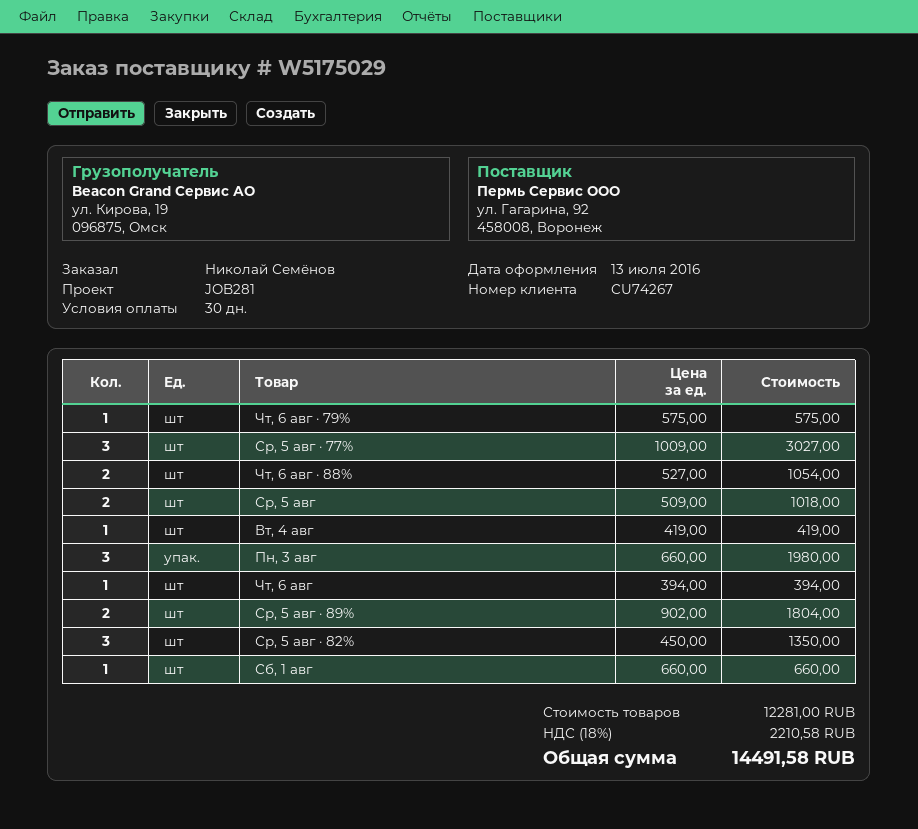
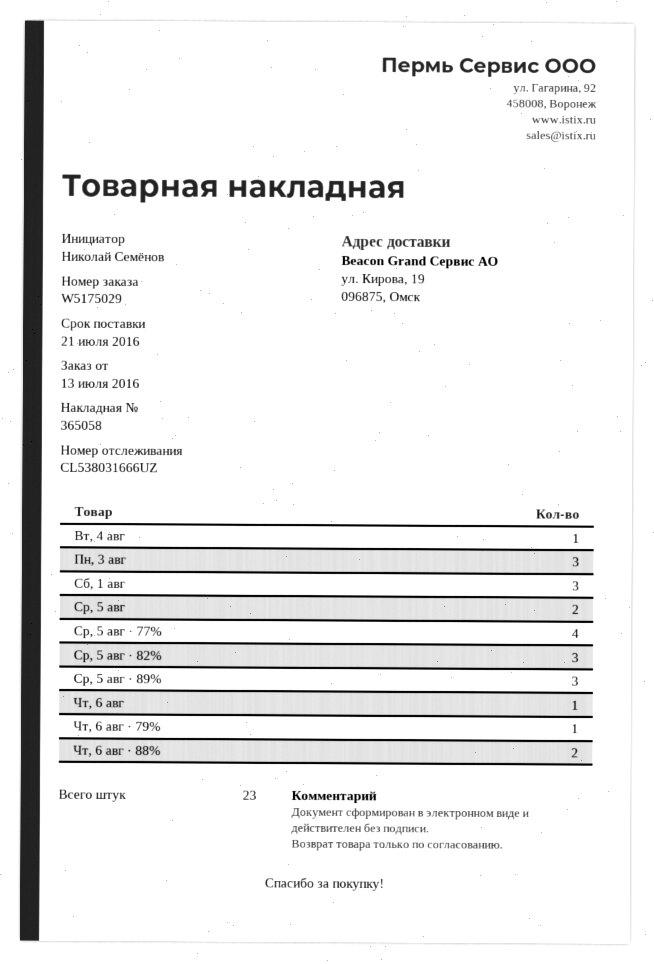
Ср, 5 авг · 77%: 3 -> 4
Ср, 5 авг · 89%: 2 -> 3
Сб, 1 авг: 1 -> 3

